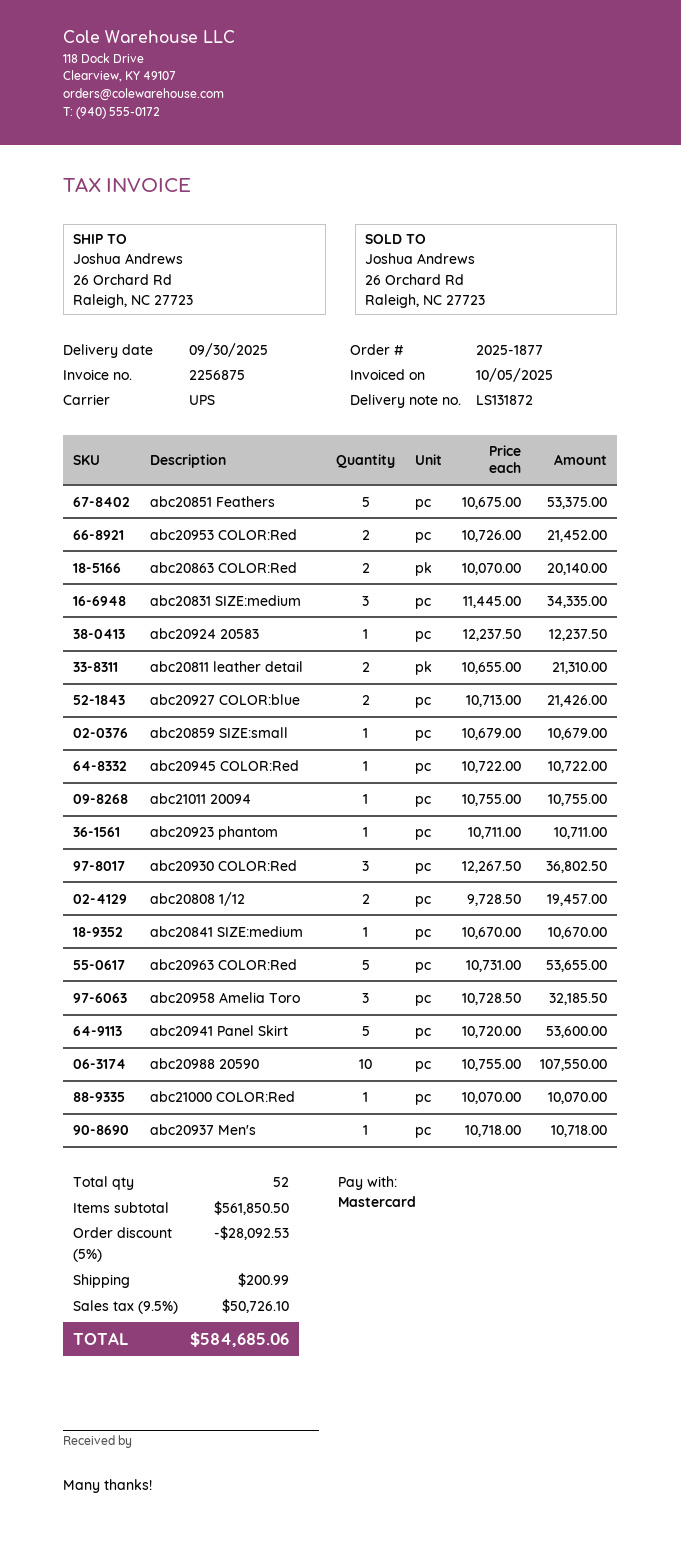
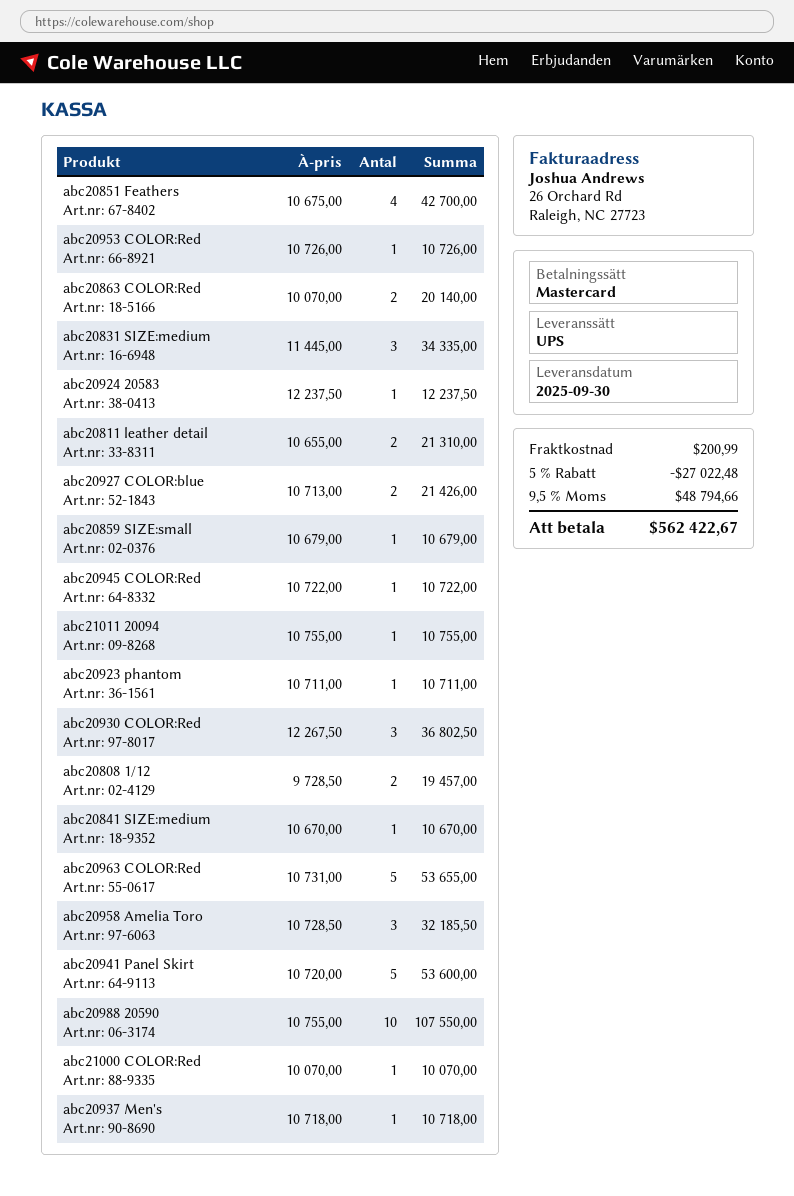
abc20851 Feathers: 5 x 10675.00 = 53375.00 -> 4 x 10675.00 = 42700.00
abc20953 COLOR:Red: 2 x 10726.00 = 21452.00 -> 1 x 10726.00 = 10726.00
discount: 5% = 28092.53 -> 5% = 27022.48
tax: 9.5% = 50726.10 -> 9.5% = 48794.66
total: 584685.06 -> 562422.67

